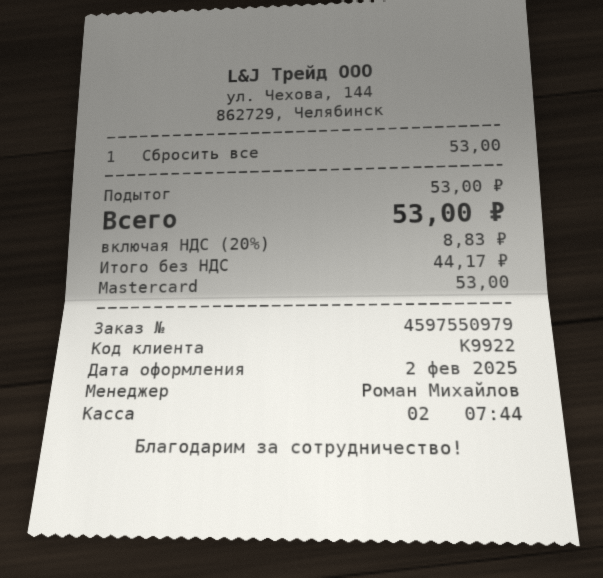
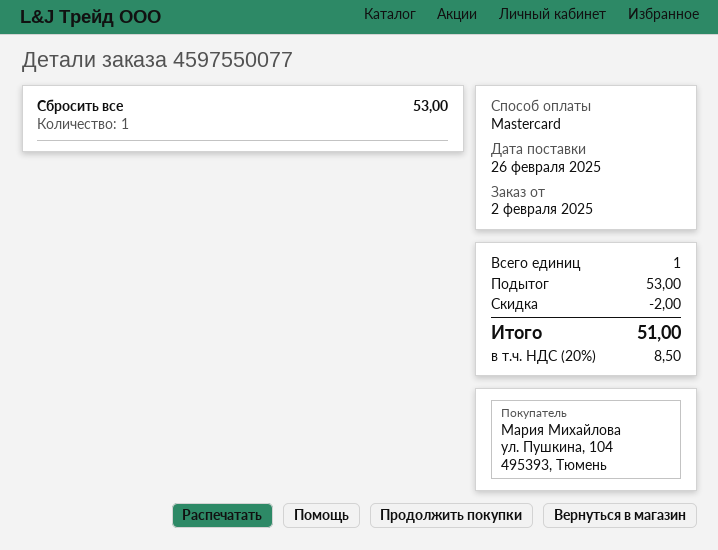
order number: 4597550979 -> 4597550077
discount: none -> 2.00
tax: 20% = 8.83 -> 20% = 8.50
total: 53.00 -> 51.00

